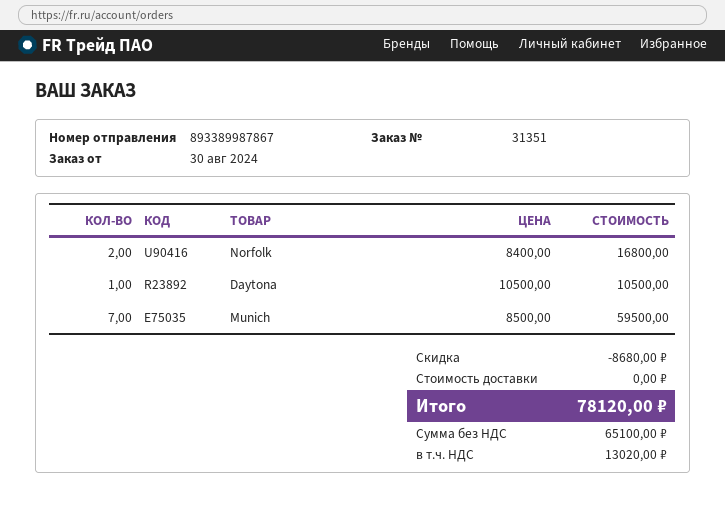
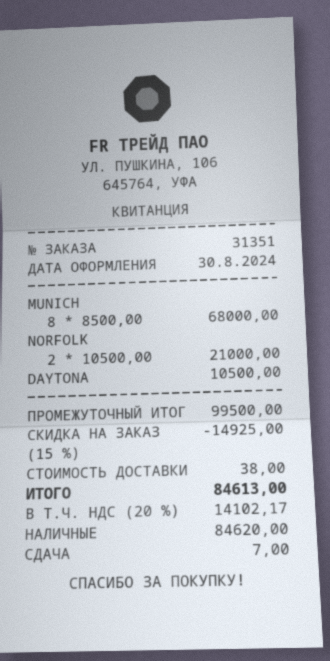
Norfolk: 2 x 8400.00 = 16800.00 -> 2 x 10500.00 = 21000.00
Munich: 7 x 8500.00 = 59500.00 -> 8 x 8500.00 = 68000.00
discount: 8680.00 -> 14925.00
shipping: 0.00 -> 38.00
tax: 13020.00 -> 14102.17
total: 78120.00 -> 84613.00

